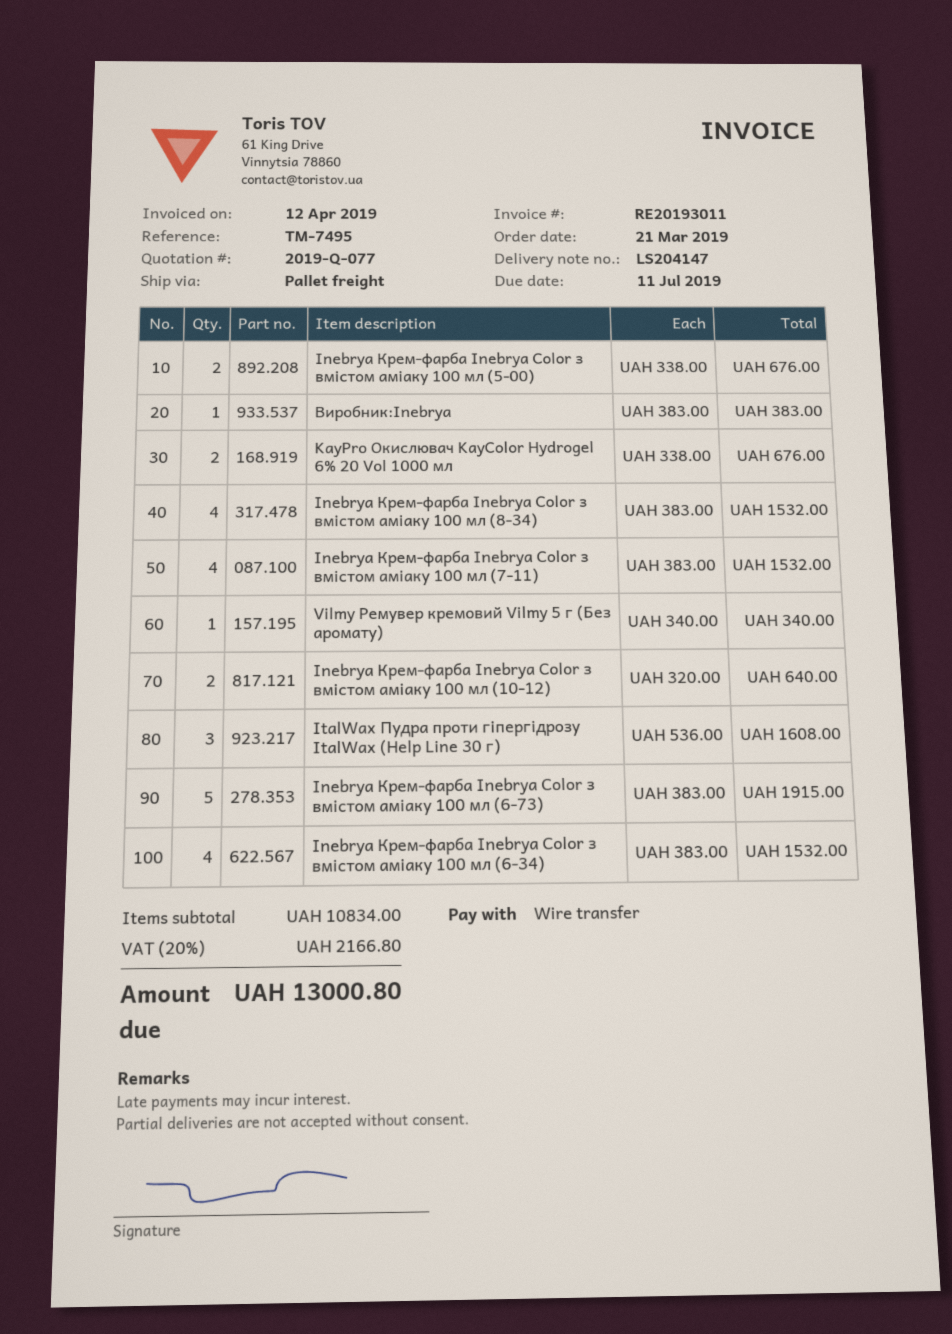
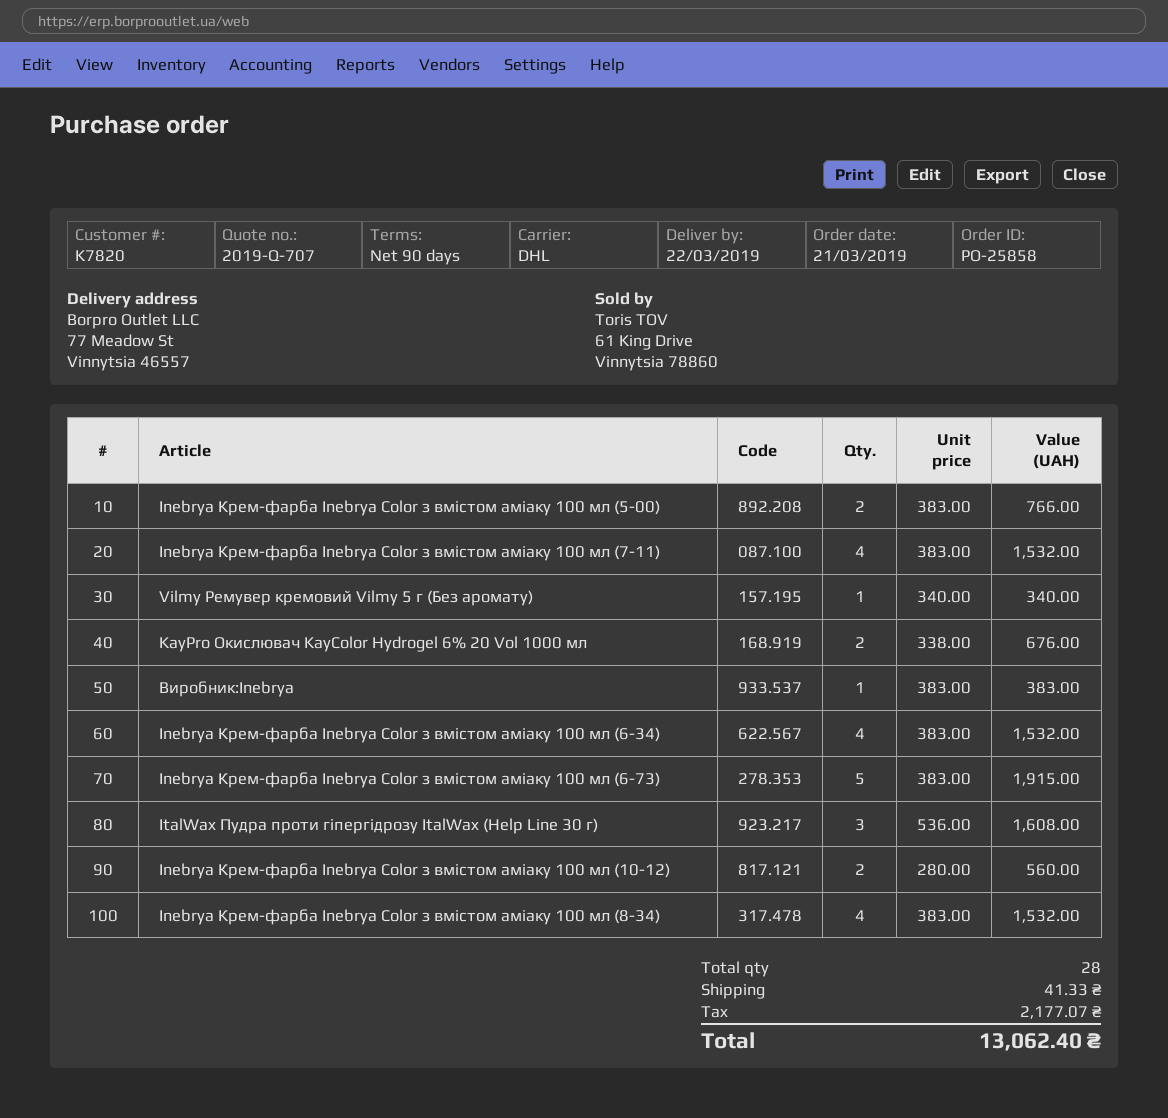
quote number: 2019-Q-077 -> 2019-Q-707
shipping method: pallet freight -> DHL
Inebrya Крем-фарба Inebrya Сolor з вмiстом амiаку 100 мл (5-00): 2 x 338.00 = 676.00 -> 2 x 383.00 = 766.00
Inebrya Крем-фарба Inebrya Сolor з вмiстом амiаку 100 мл (10-12): 2 x 320.00 = 640.00 -> 2 x 280.00 = 560.00
shipping: none -> 41.33
tax: 2166.80 -> 2177.07
total: 13000.80 -> 13062.40

